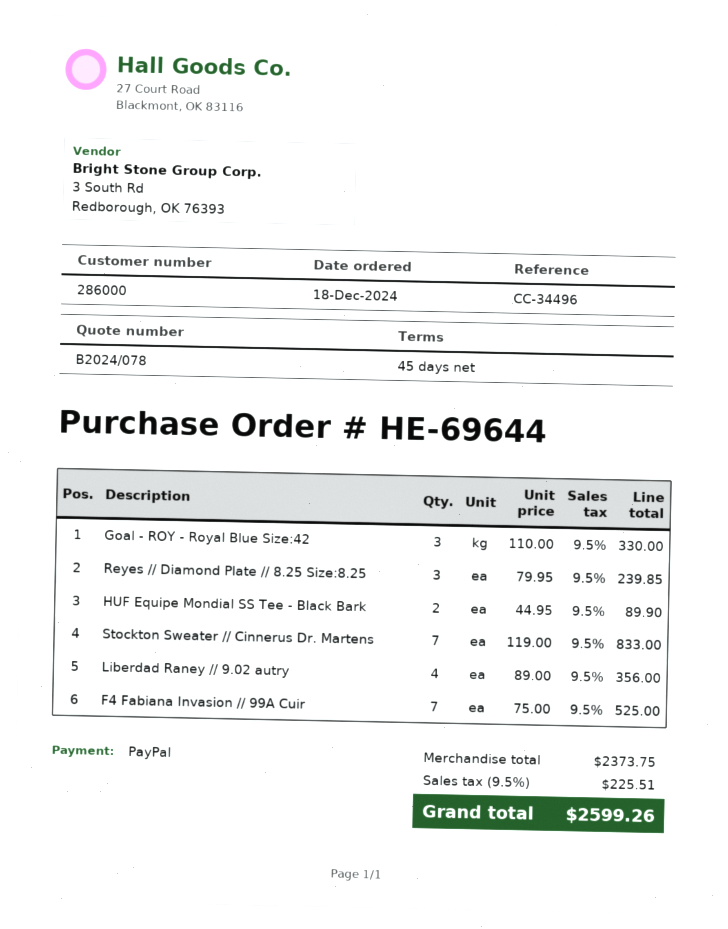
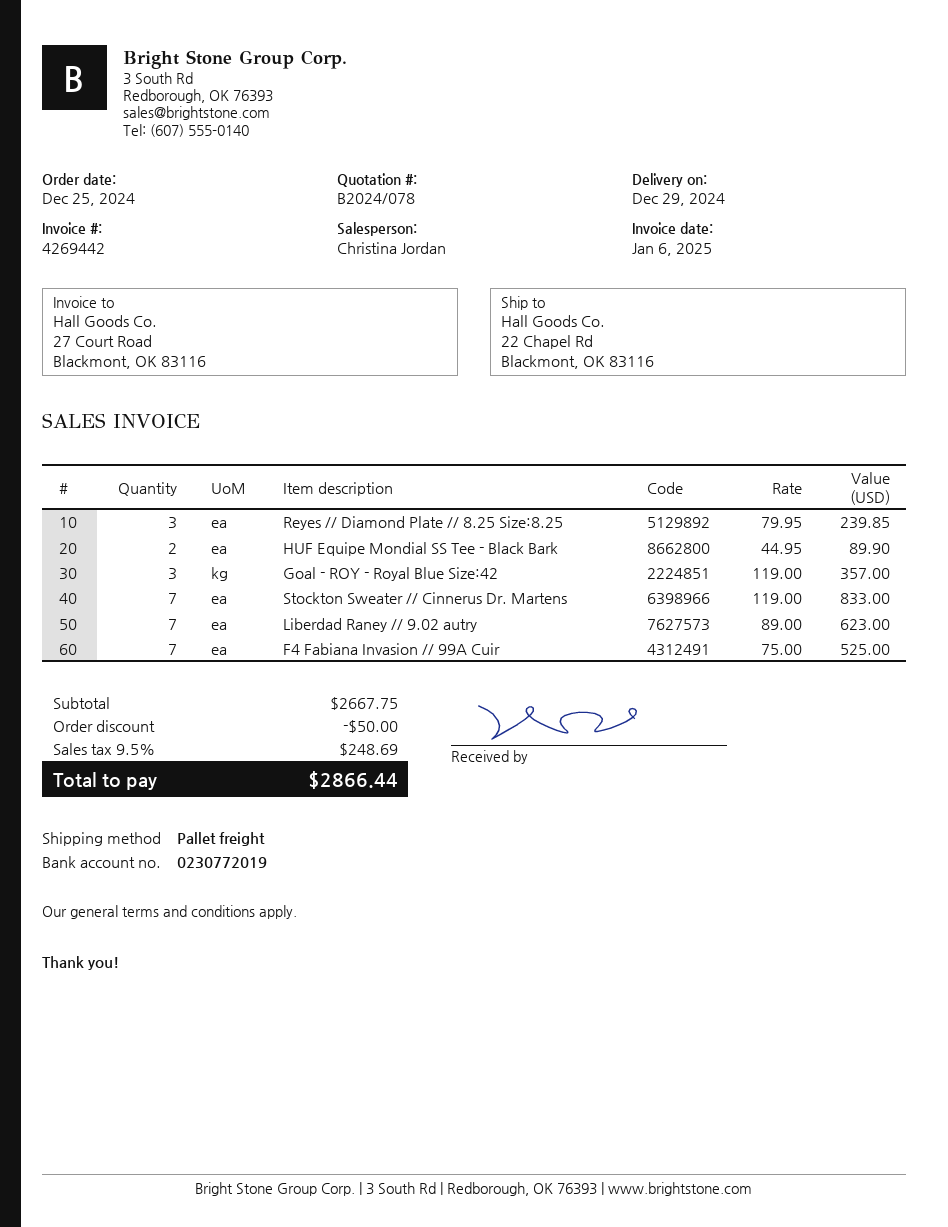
order date: 2024-12-18 -> 2024-12-25
Goal - ROY - Royal Blue Size:42: 3 x 110.00 = 330.00 -> 3 x 119.00 = 357.00
Liberdad Raney // 9.02 autry: 4 x 89.00 = 356.00 -> 7 x 89.00 = 623.00
subtotal: 2373.75 -> 2667.75
discount: none -> 50.00
tax: 9.5% = 225.51 -> 9.5% = 248.69
total: 2599.26 -> 2866.44

